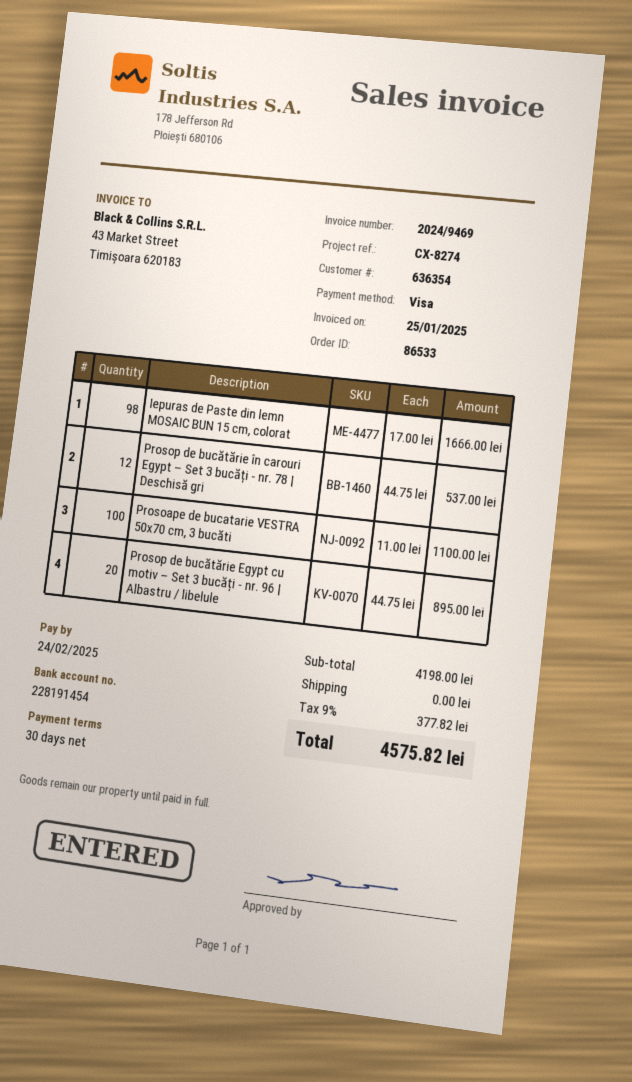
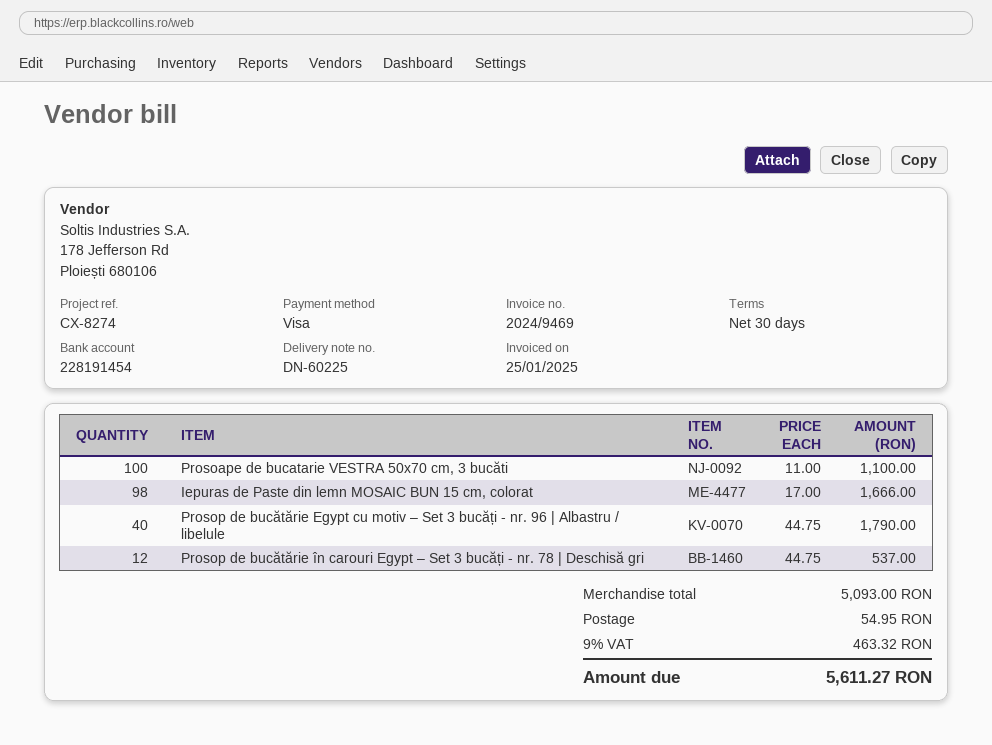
Prosop de bucătărie Egypt cu motiv – Set 3 bucăți - nr. 96 | Albastru / libelule: 20 x 44.75 = 895.00 -> 40 x 44.75 = 1790.00
subtotal: 4198.00 -> 5093.00
shipping: 0.00 -> 54.95
tax: 9% = 377.82 -> 9% = 463.32
total: 4575.82 -> 5611.27

